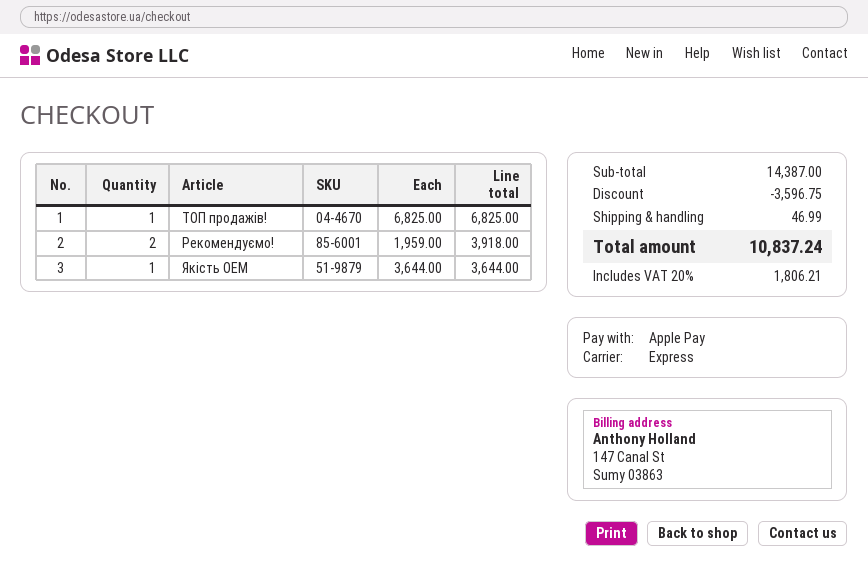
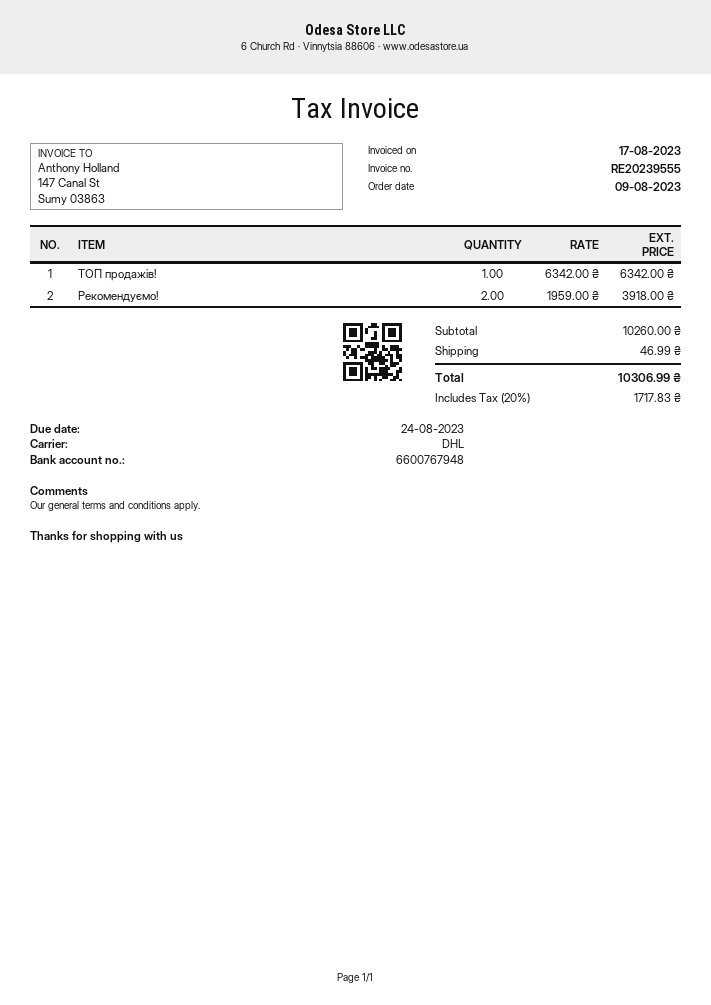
shipping method: express -> DHL
ТОП продажів!: 1 x 6825.00 = 6825.00 -> 1 x 6342.00 = 6342.00
Якість OEM: 1 x 3644.00 = 3644.00 -> none
subtotal: 14387.00 -> 10260.00
discount: 3596.75 -> none
tax: 20% = 1806.21 -> 20% = 1717.83
total: 10837.24 -> 10306.99

